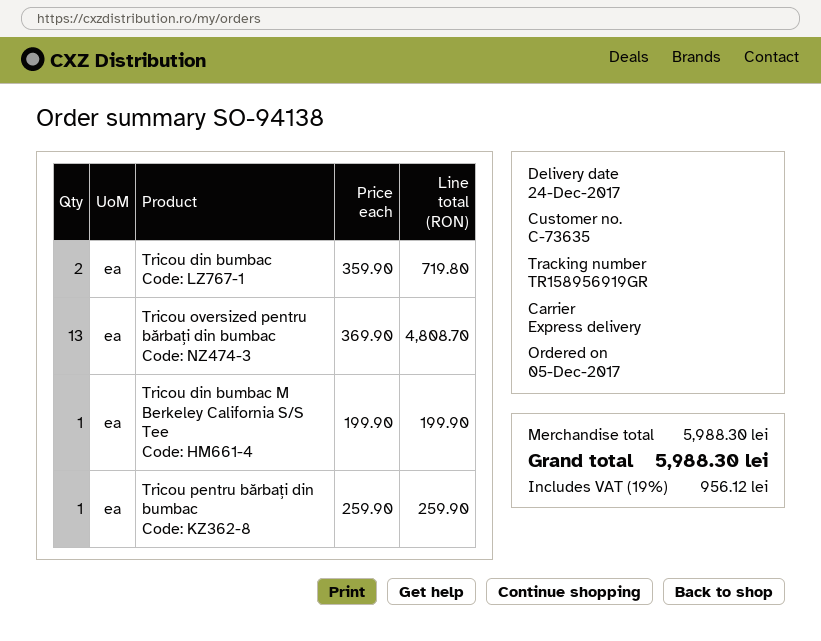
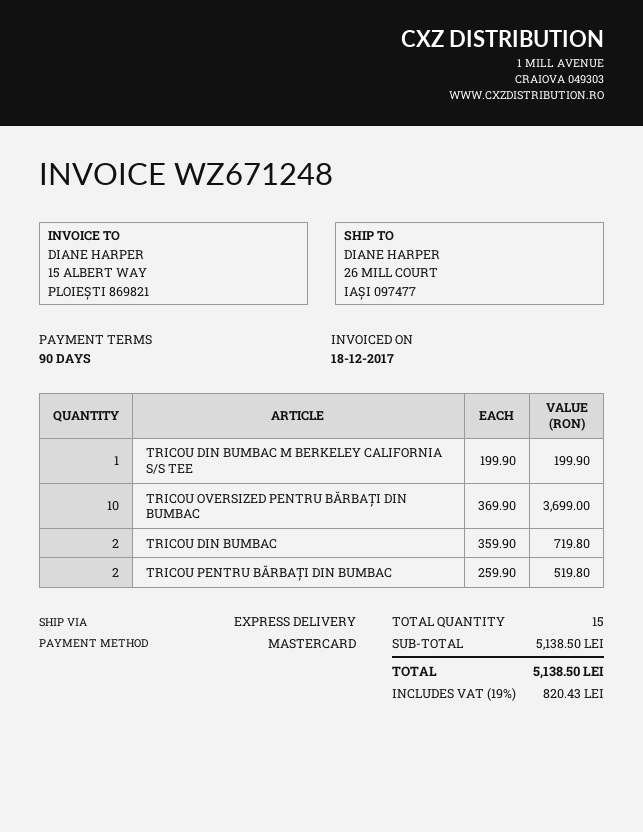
Tricou oversized pentru bărbați din bumbac: 13 x 369.90 = 4808.70 -> 10 x 369.90 = 3699.00
Tricou pentru bărbați din bumbac: 1 x 259.90 = 259.90 -> 2 x 259.90 = 519.80
subtotal: 5988.30 -> 5138.50
tax: 19% = 956.12 -> 19% = 820.43
total: 5988.30 -> 5138.50

